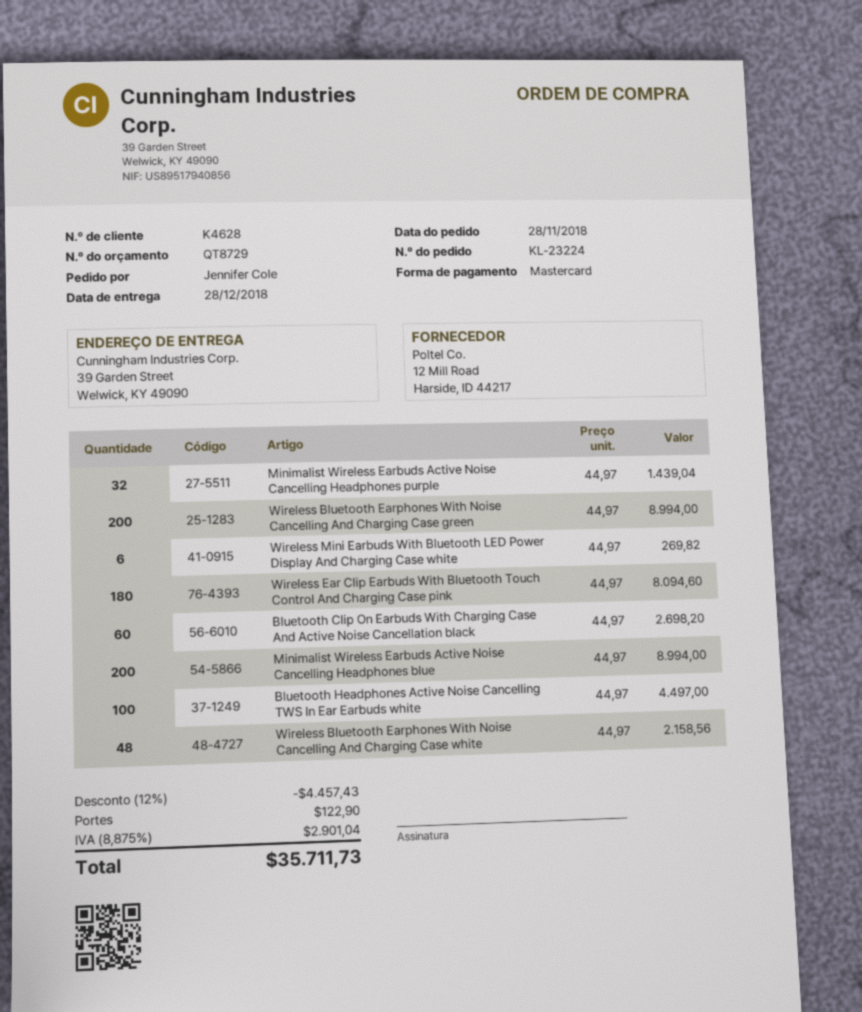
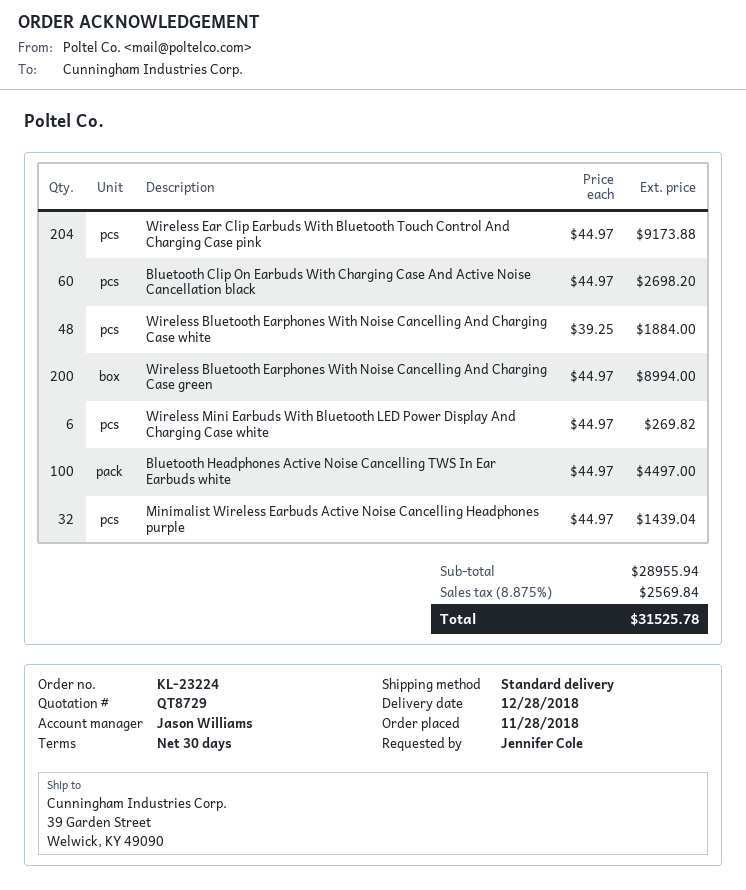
Wireless Ear Clip Earbuds With Bluetooth Touch Control And Charging Case pink: 180 x 44.97 = 8094.60 -> 204 x 44.97 = 9173.88
Minimalist Wireless Earbuds Active Noise Cancelling Headphones blue: 200 x 44.97 = 8994.00 -> none
Wireless Bluetooth Earphones With Noise Cancelling And Charging Case white: 48 x 44.97 = 2158.56 -> 48 x 39.25 = 1884.00
discount: 12% = 4457.43 -> none
shipping: 122.90 -> none
tax: 8.875% = 2901.04 -> 8.875% = 2569.84
total: 35711.73 -> 31525.78

